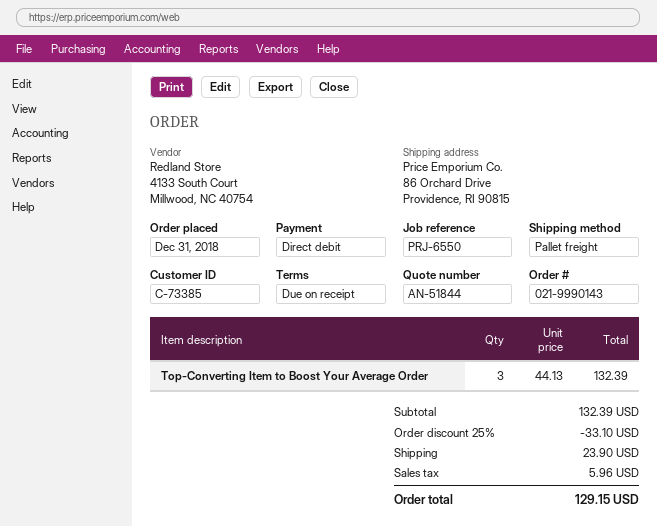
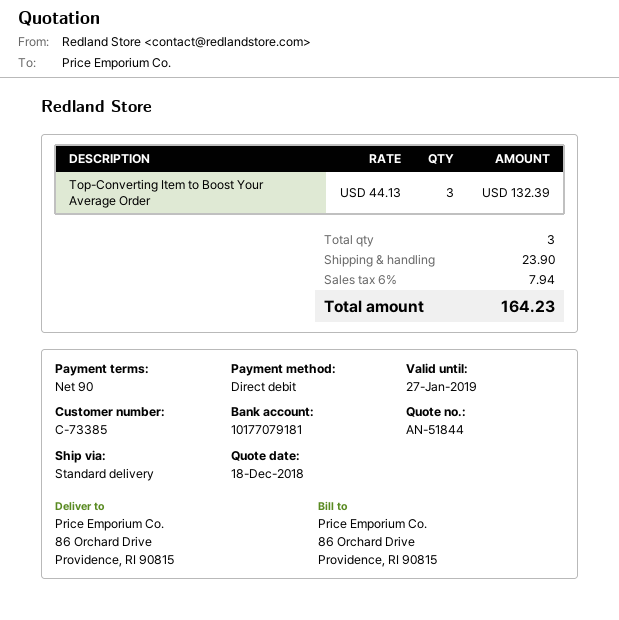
payment terms: on receipt -> 90 days
shipping method: pallet freight -> standard
discount: 25% = 33.10 -> none
tax: 5.96 -> 7.94
total: 129.15 -> 164.23

